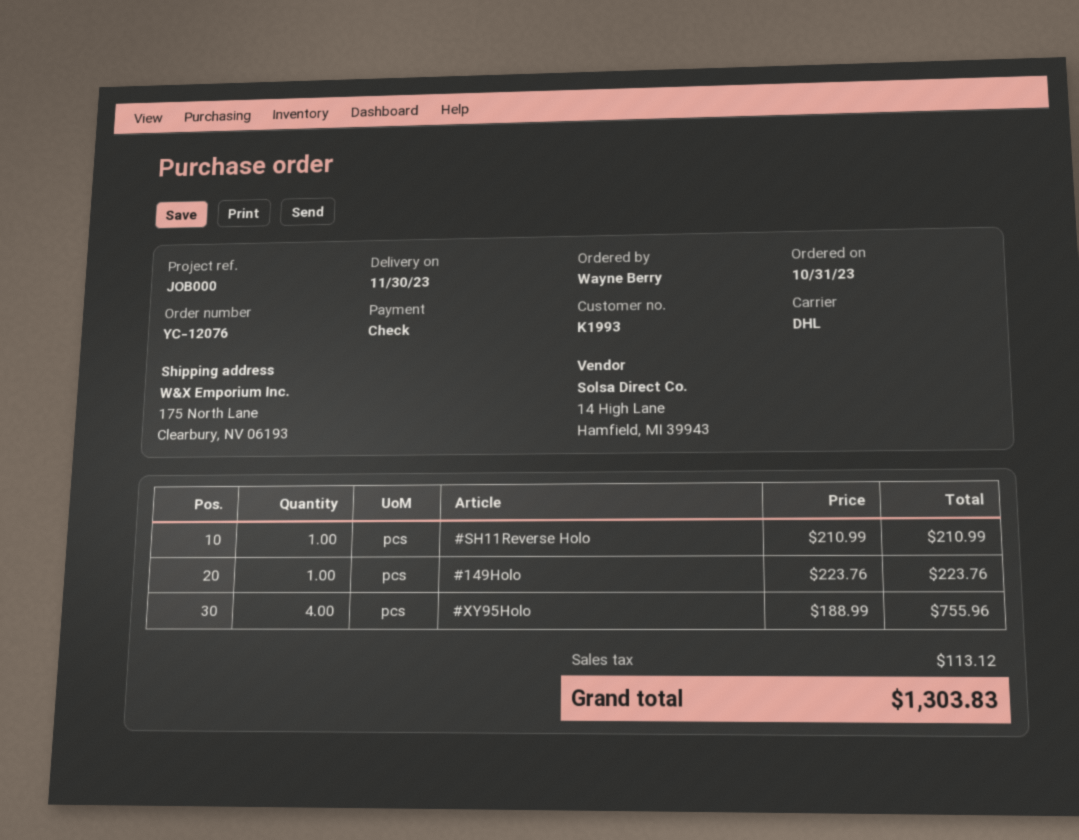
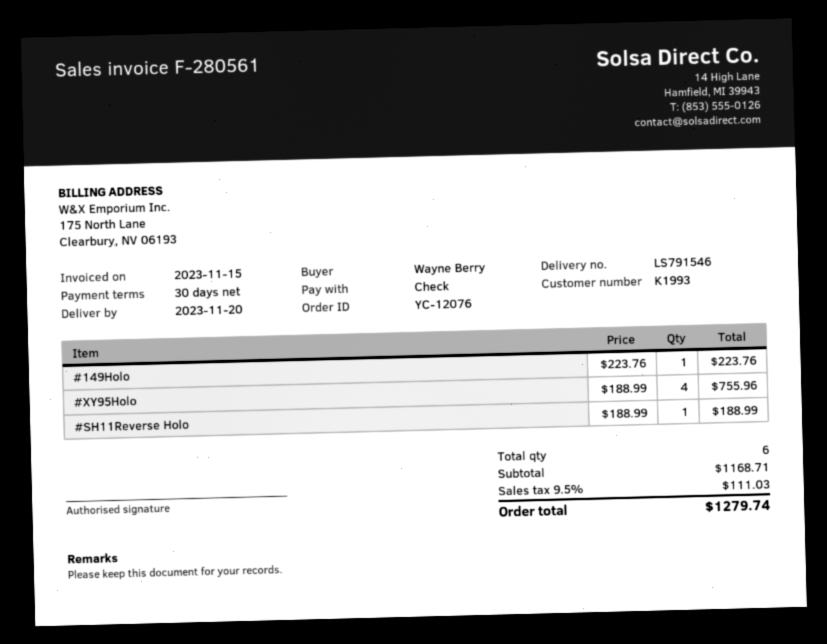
delivery date: 2023-11-30 -> 2023-11-20
#SH11Reverse Holo: 1 x 210.99 = 210.99 -> 1 x 188.99 = 188.99
tax: 113.12 -> 111.03
total: 1303.83 -> 1279.74

